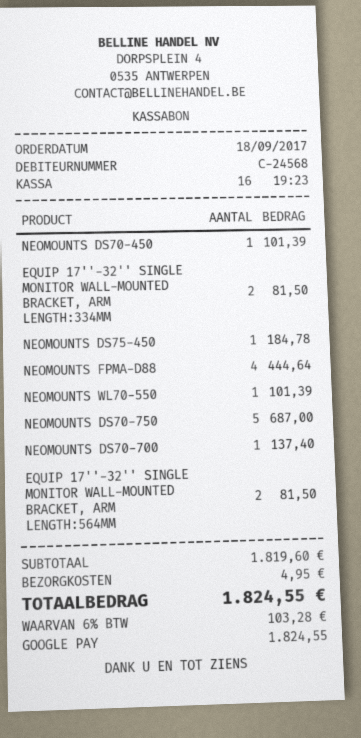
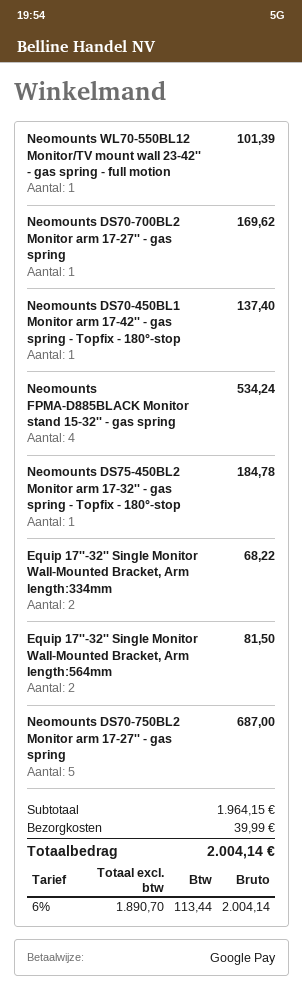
NEOMOUNTS DS70-450: 1 for 101.39 -> 1 for 137.40
EQUIP 17''-32'' SINGLE MONITOR WALL-MOUNTED BRACKET, ARM LENGTH:334MM: 2 for 81.50 -> 2 for 68.22
NEOMOUNTS FPMA-D88: 4 for 444.64 -> 4 for 534.24
NEOMOUNTS DS70-700: 1 for 137.40 -> 1 for 169.62
subtotal: 1819.60 -> 1964.15
shipping: 4.95 -> 39.99
tax: 6% = 103.28 -> 6% = 113.44
total: 1824.55 -> 2004.14

